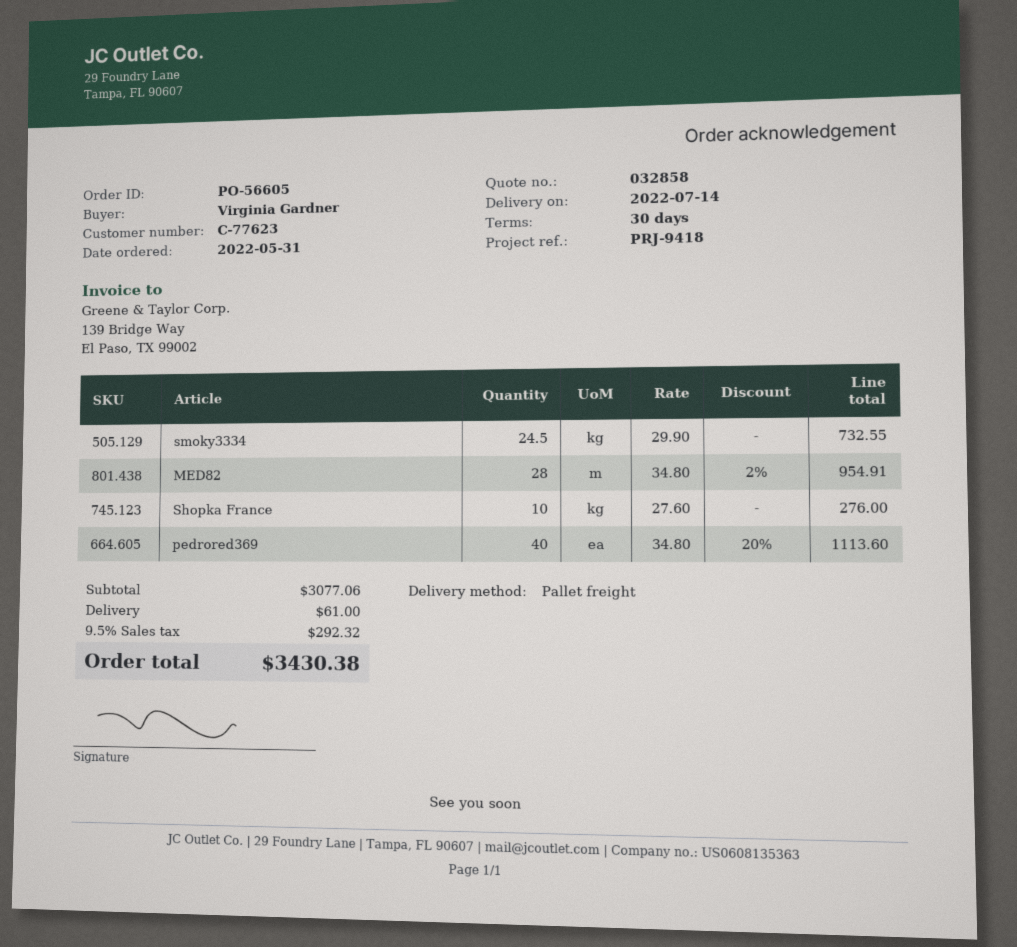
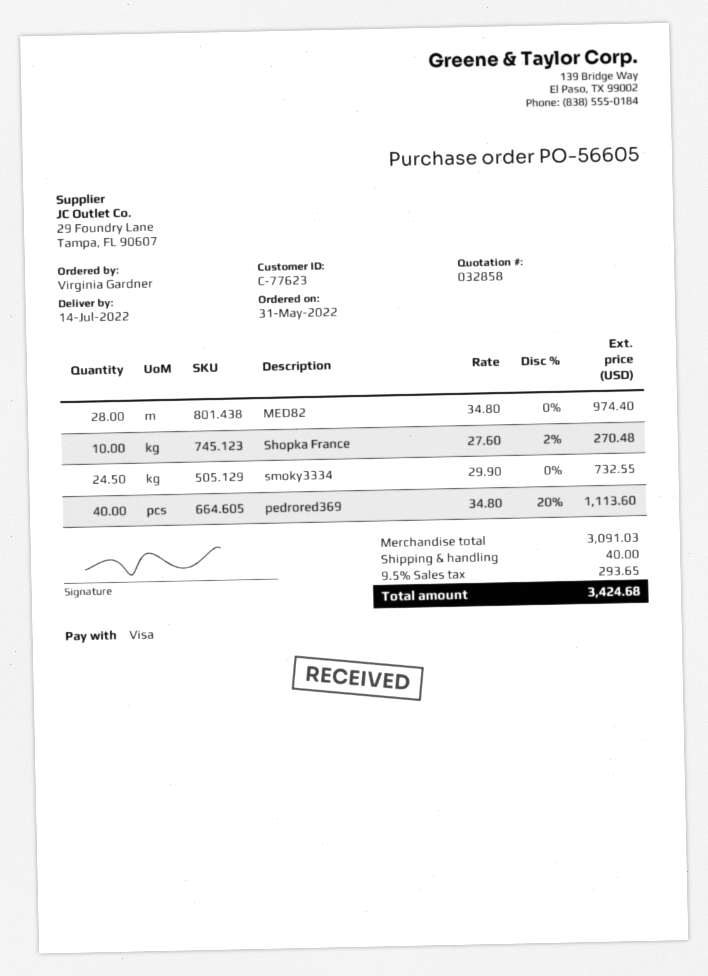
MED82: 28 x 34.80 - 2% = 954.91 -> 28 x 34.80 = 974.40
Shopka France: 10 x 27.60 = 276.00 -> 10 x 27.60 - 2% = 270.48
subtotal: 3077.06 -> 3091.03
shipping: 61.00 -> 40.00
tax: 9.5% = 292.32 -> 9.5% = 293.65
total: 3430.38 -> 3424.68

